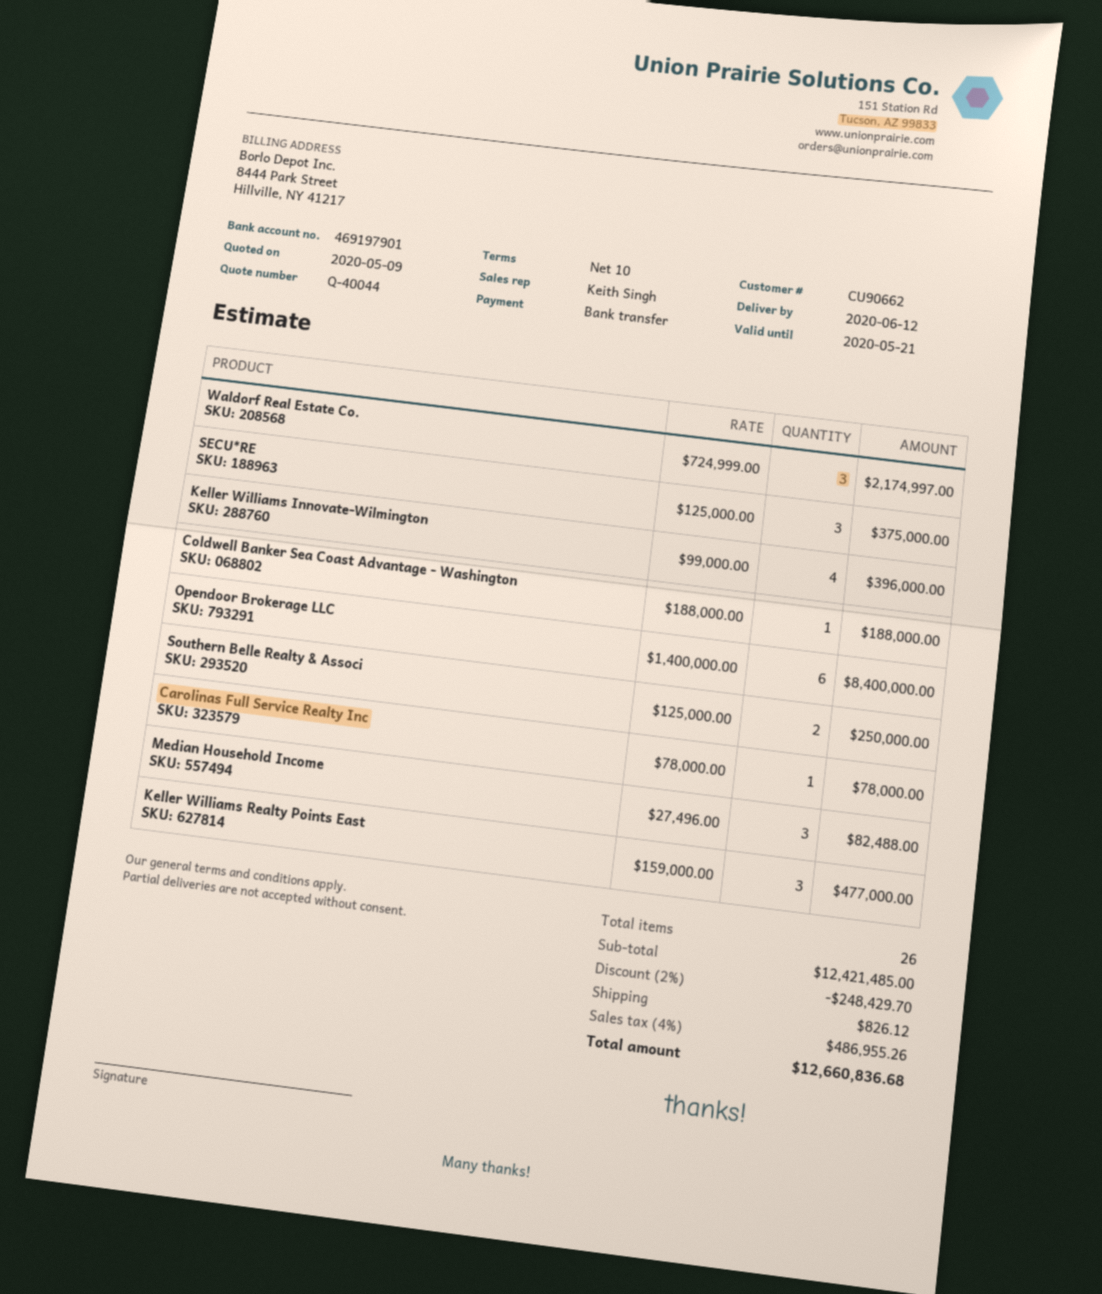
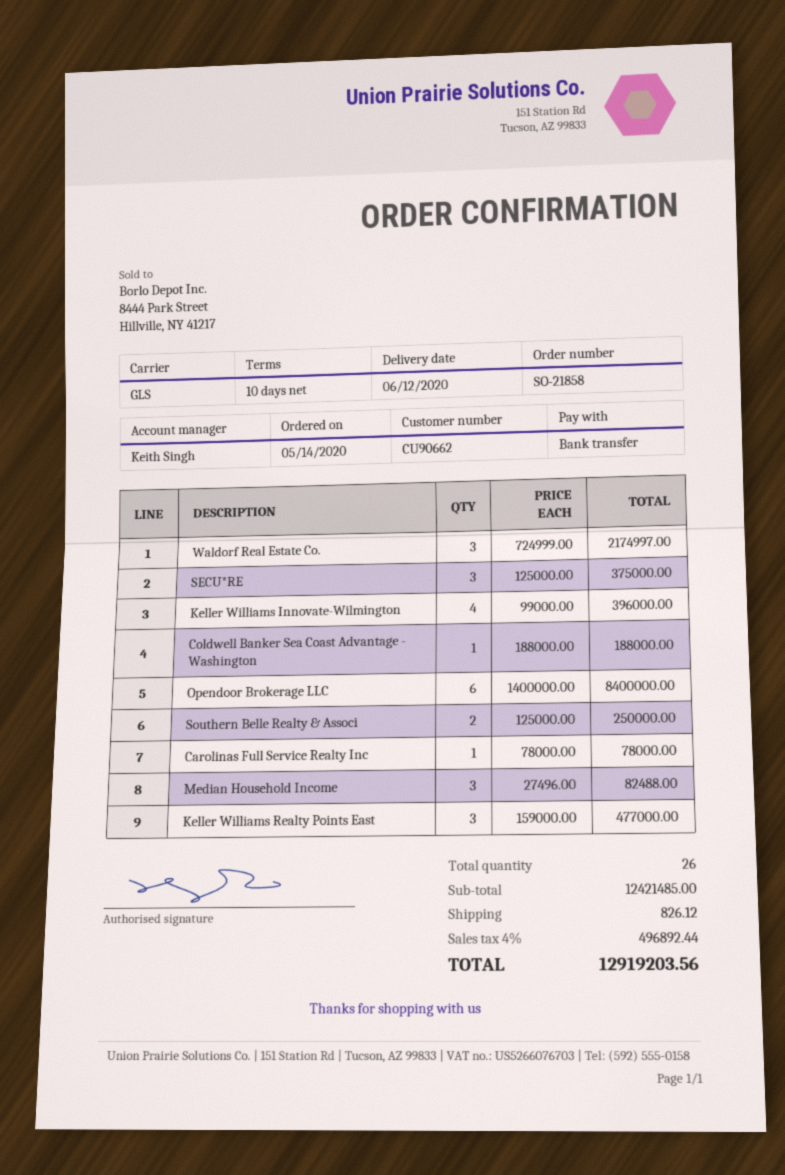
discount: 2% = 248429.70 -> none
tax: 4% = 486955.26 -> 4% = 496892.44
total: 12660836.68 -> 12919203.56

